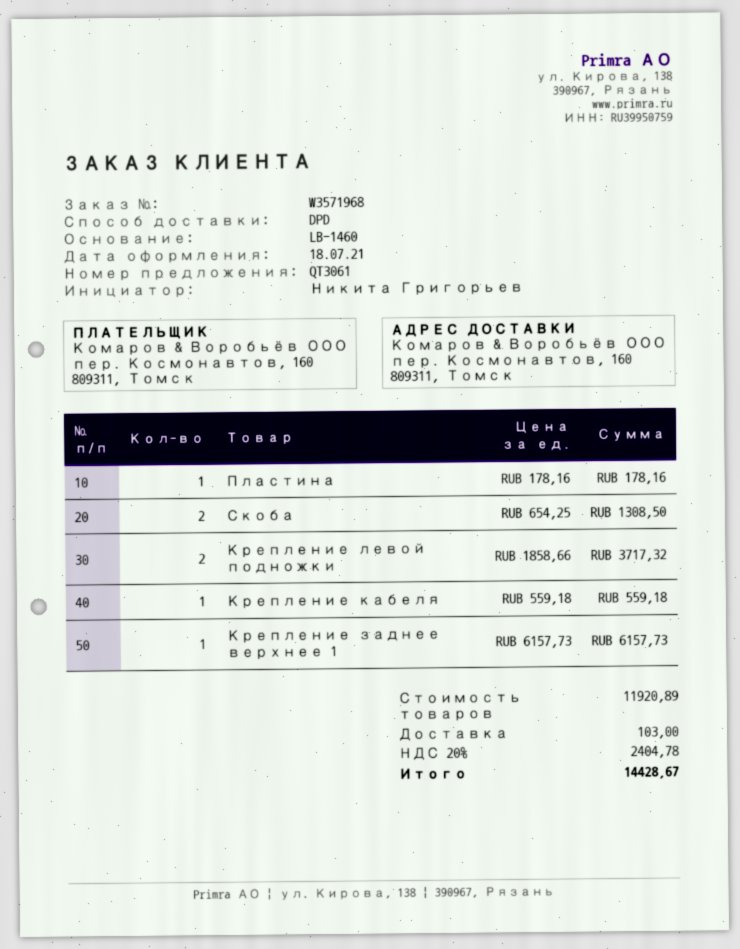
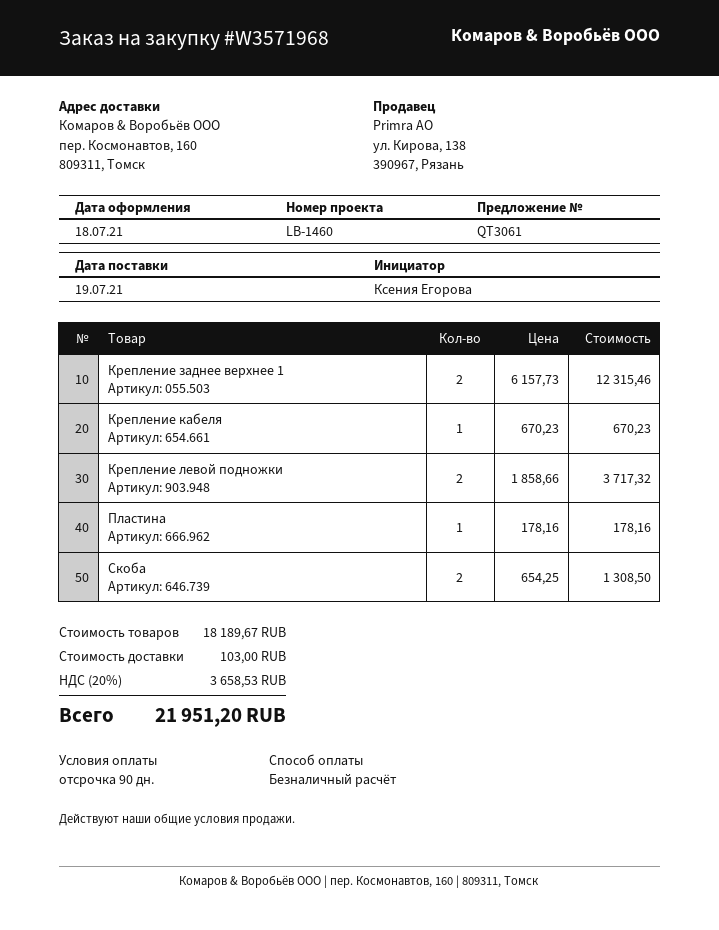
ordered by: Никита Григорьев -> Ксения Егорова
Крепление кабеля: 1 x 559.18 = 559.18 -> 1 x 670.23 = 670.23
Крепление заднее верхнее 1: 1 x 6157.73 = 6157.73 -> 2 x 6157.73 = 12315.46
subtotal: 11920.89 -> 18189.67
tax: 20% = 2404.78 -> 20% = 3658.53
total: 14428.67 -> 21951.20

